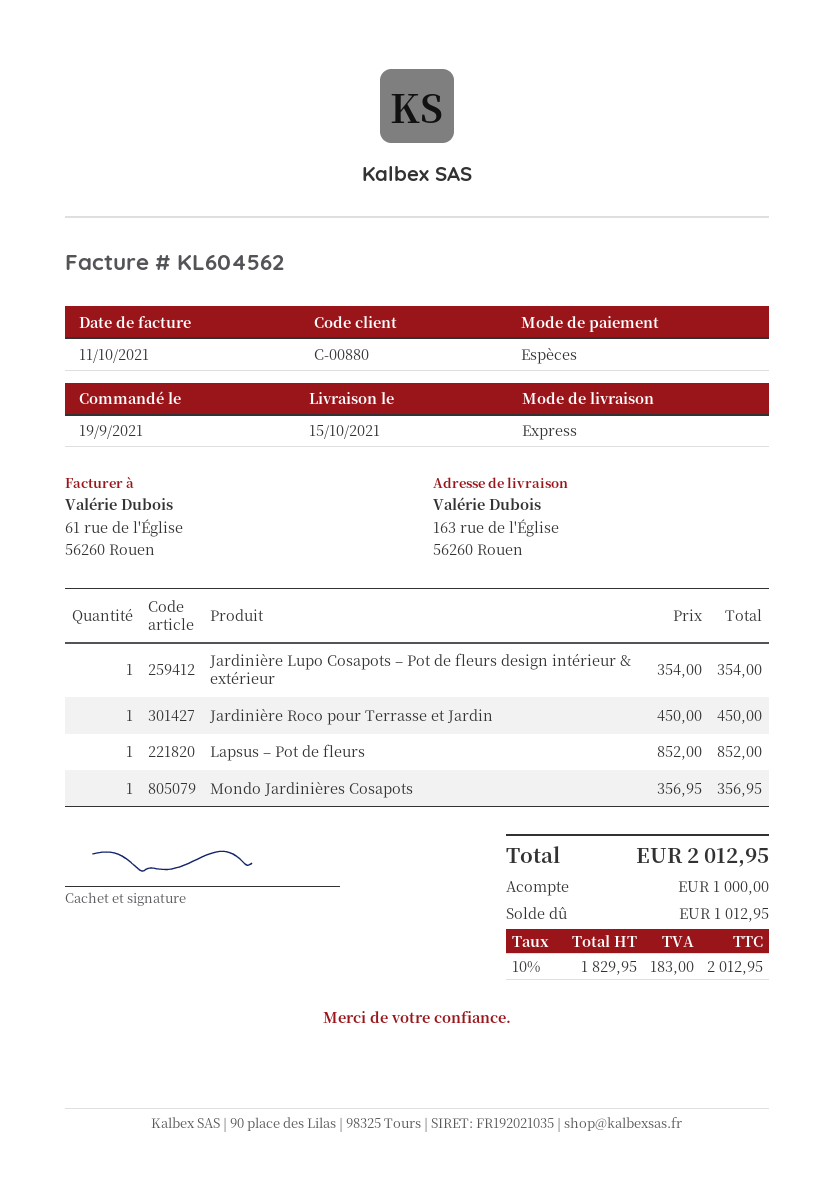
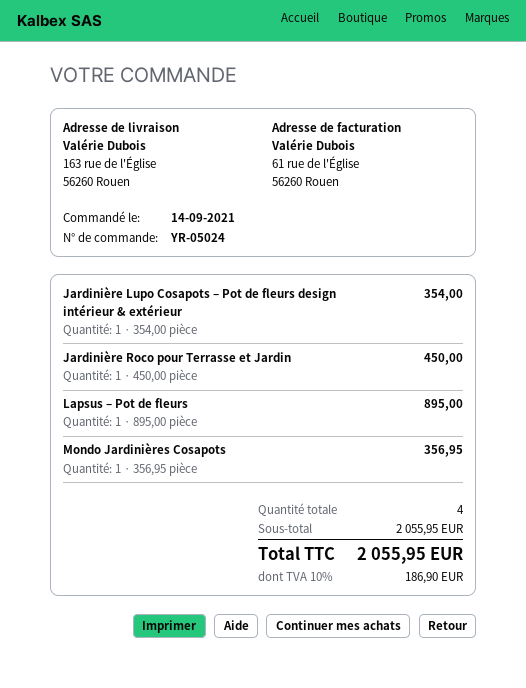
order date: 2021-09-19 -> 2021-09-14
Lapsus – Pot de fleurs: 1 x 852.00 = 852.00 -> 1 x 895.00 = 895.00
tax: 10% = 183.00 -> 10% = 186.90
total: 2012.95 -> 2055.95

